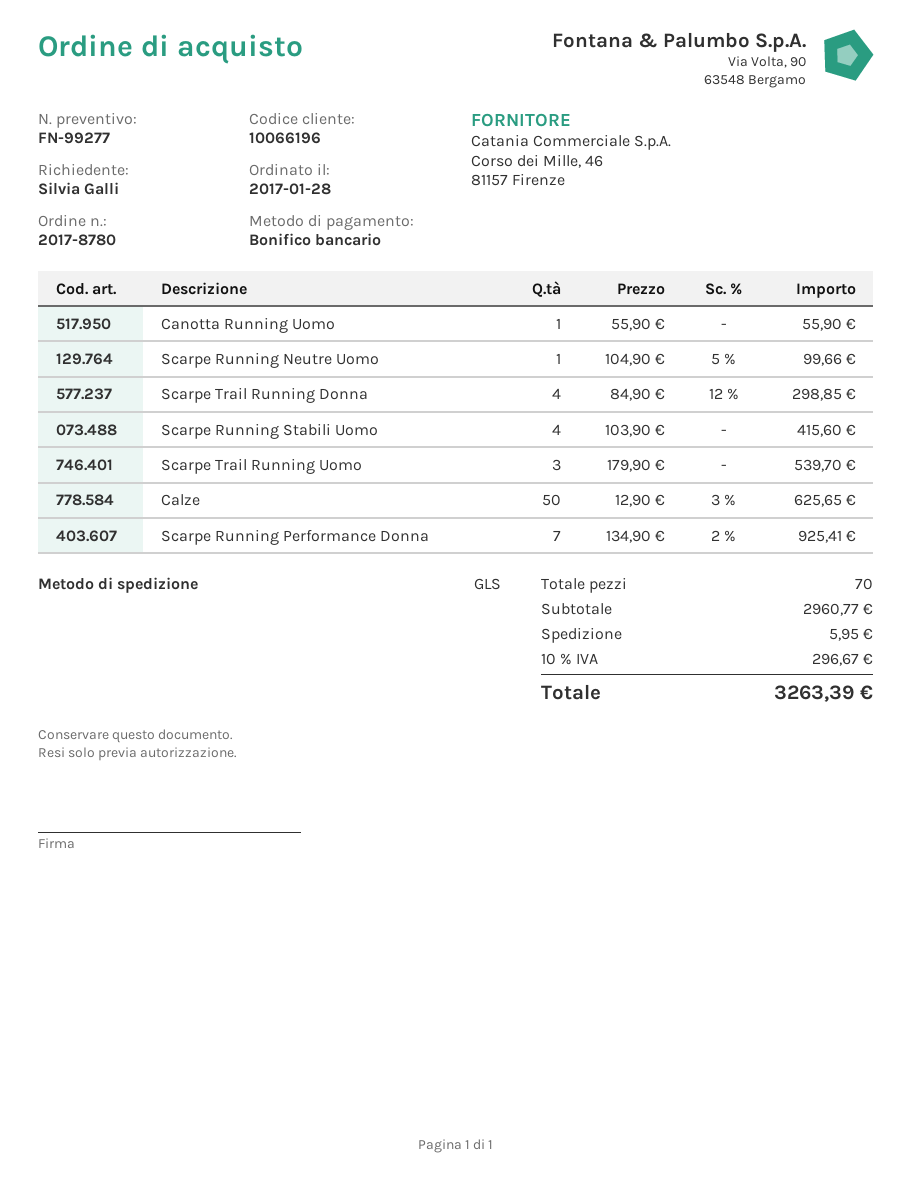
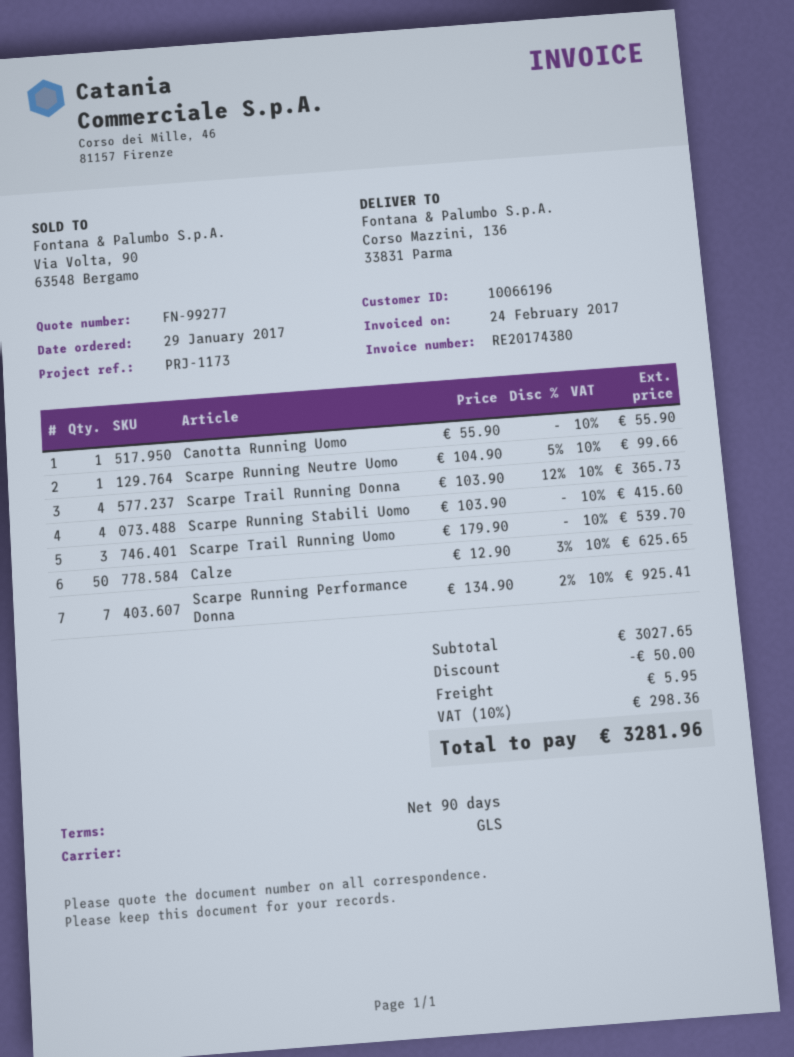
order date: 2017-01-28 -> 2017-01-29
Scarpe Trail Running Donna: 4 x 84.90 - 12% = 298.85 -> 4 x 103.90 - 12% = 365.73
subtotal: 2960.77 -> 3027.65
discount: none -> 50.00
tax: 10% = 296.67 -> 10% = 298.36
total: 3263.39 -> 3281.96

